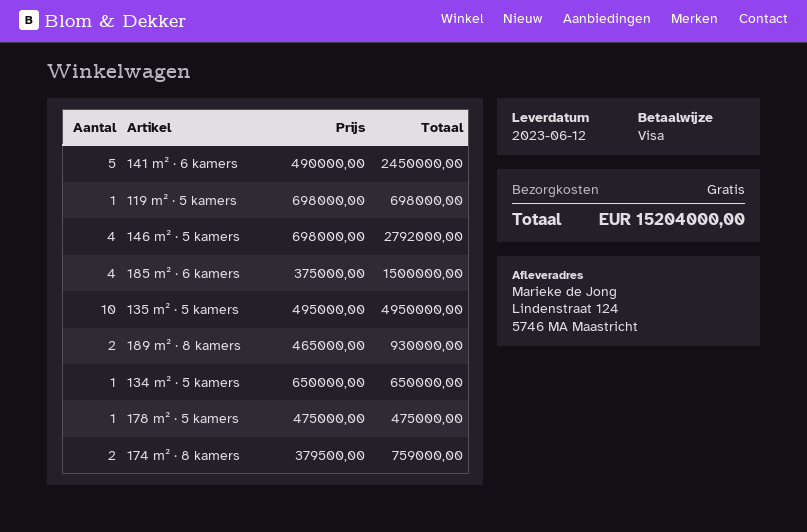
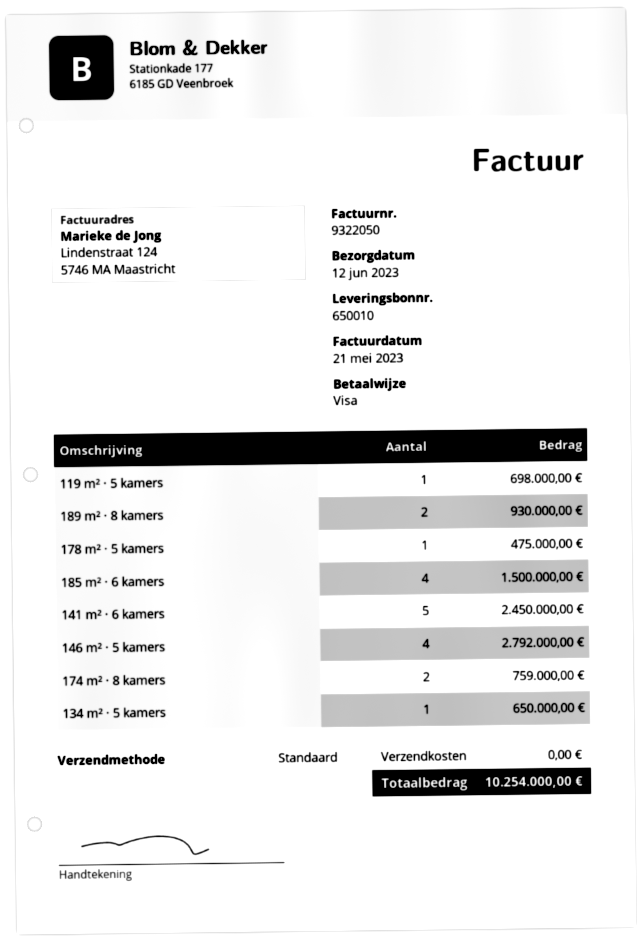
135 m² · 5 kamers: 10 for 4950000.00 -> none
total: 15204000.00 -> 10254000.00

